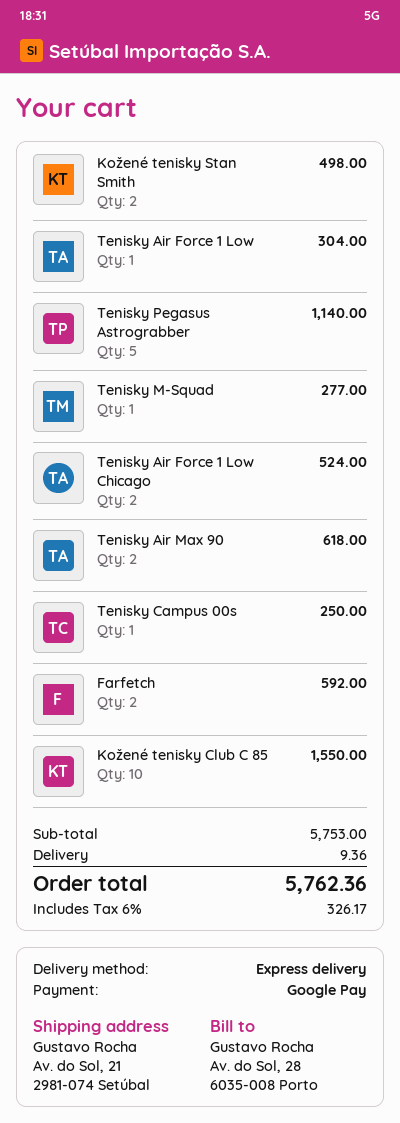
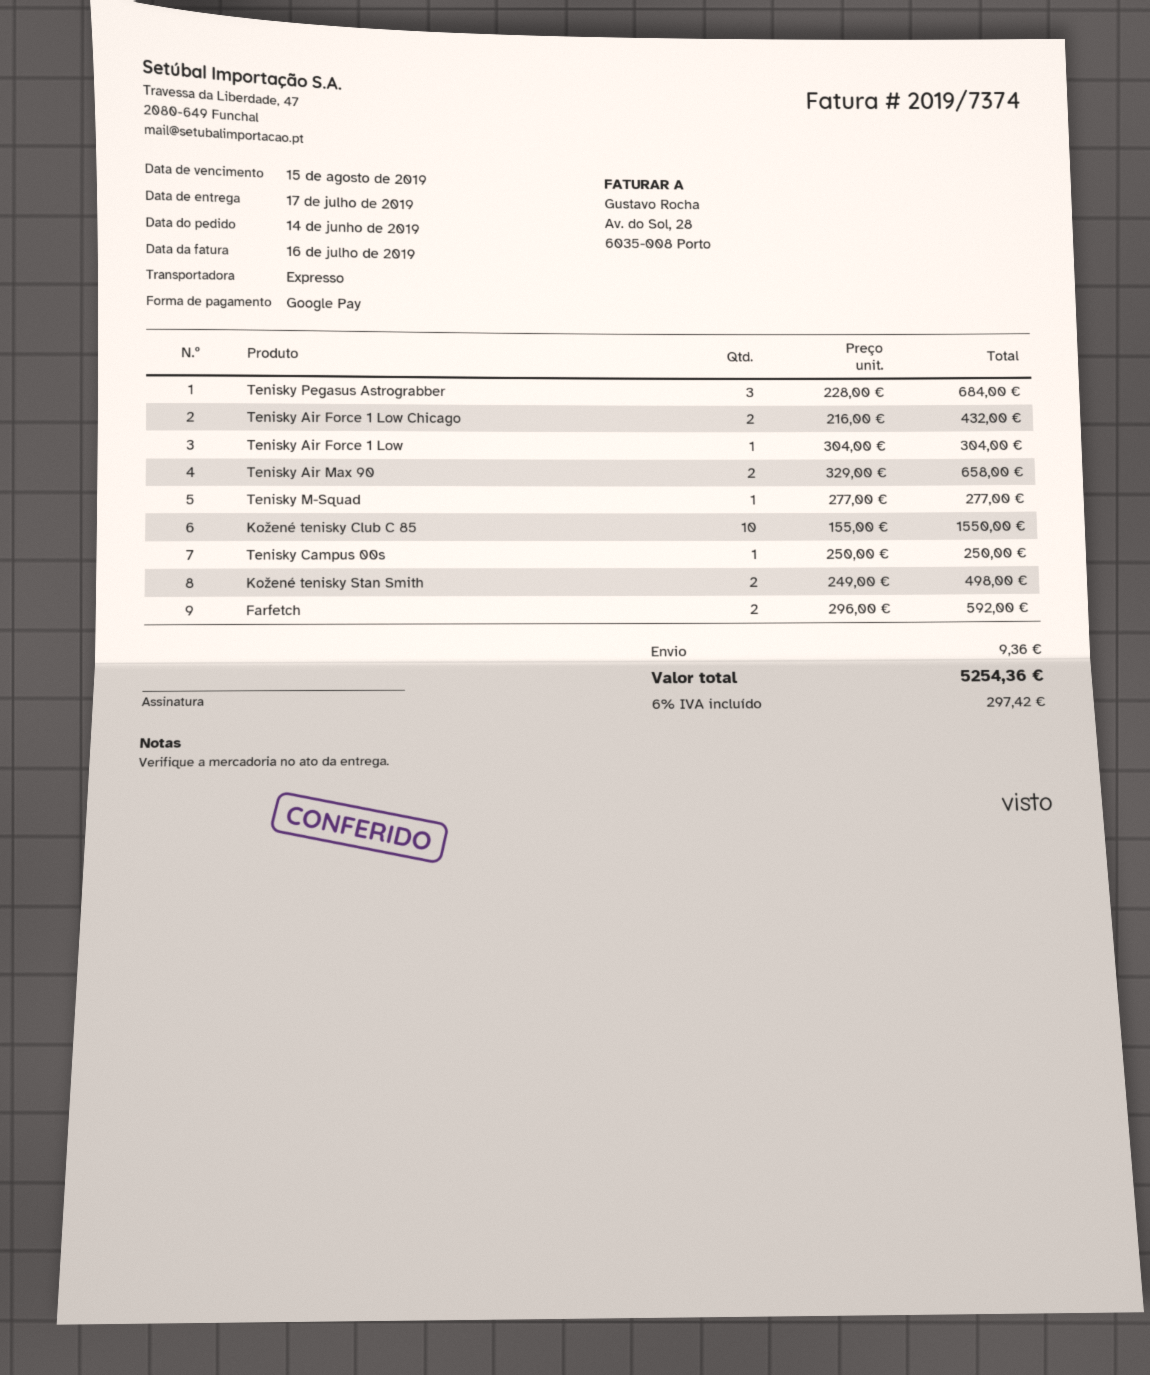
Tenisky Pegasus Astrograbber: 5 for 1140.00 -> 3 for 684.00
Tenisky Air Force 1 Low Chicago: 2 for 524.00 -> 2 for 432.00
Tenisky Air Max 90: 2 for 618.00 -> 2 for 658.00
tax: 6% = 326.17 -> 6% = 297.42
total: 5762.36 -> 5254.36

